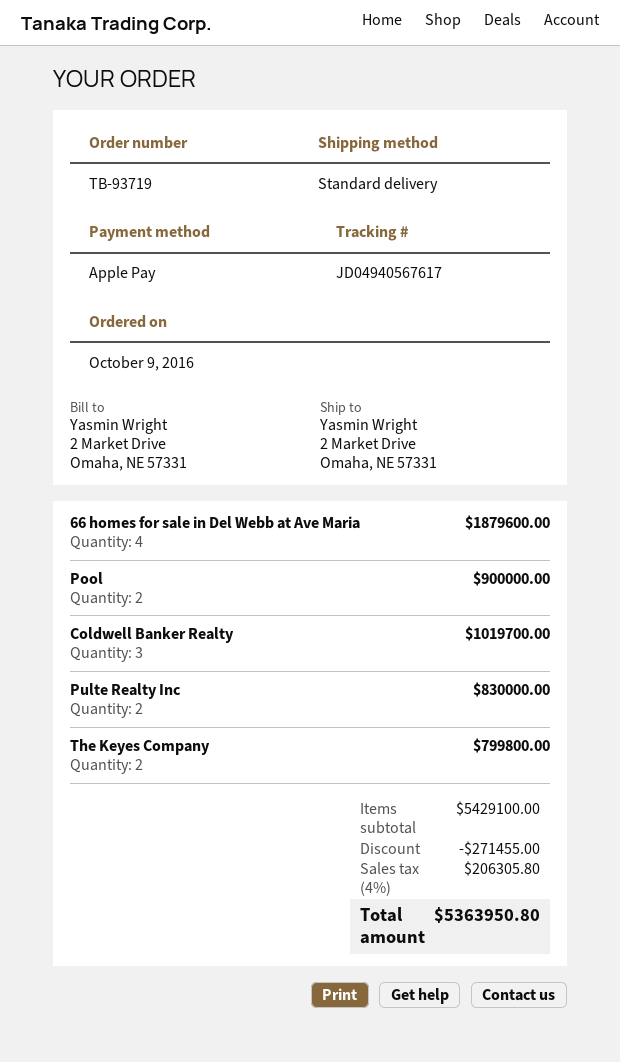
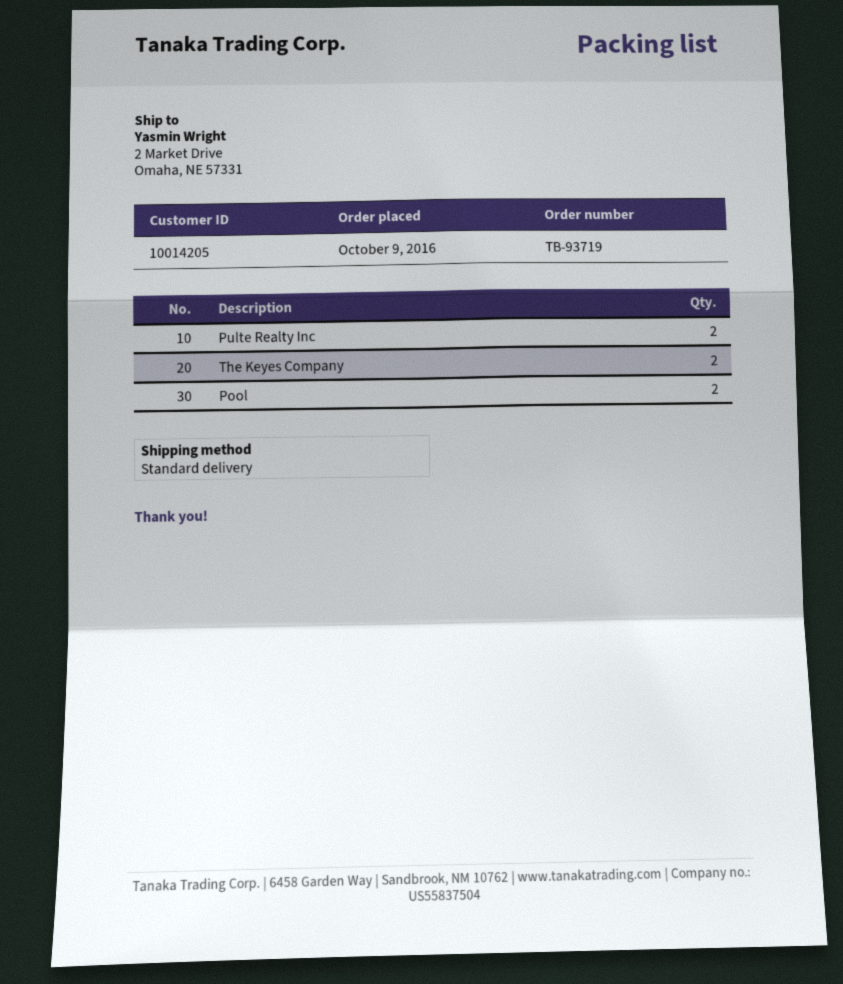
66 homes for sale in Del Webb at Ave Maria: 4 -> none
Coldwell Banker Realty: 3 -> none

